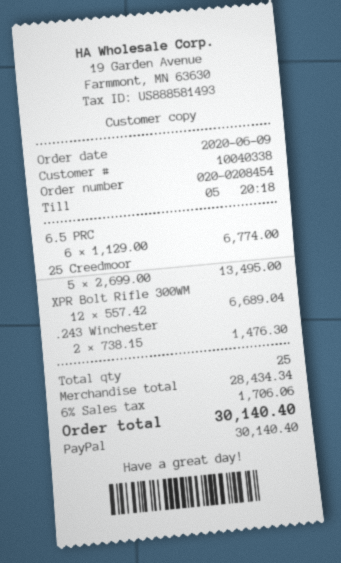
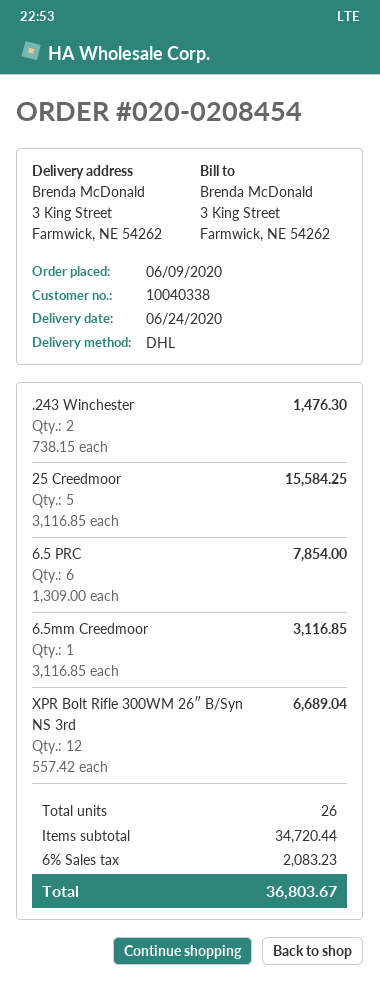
6.5 PRC: 6 x 1129.00 = 6774.00 -> 6 x 1309.00 = 7854.00
25 Creedmoor: 5 x 2699.00 = 13495.00 -> 5 x 3116.85 = 15584.25
6.5mm Creedmoor: none -> 1 x 3116.85 = 3116.85
total quantity: 25 -> 26
subtotal: 28434.34 -> 34720.44
tax: 6% = 1706.06 -> 6% = 2083.23
total: 30140.40 -> 36803.67

